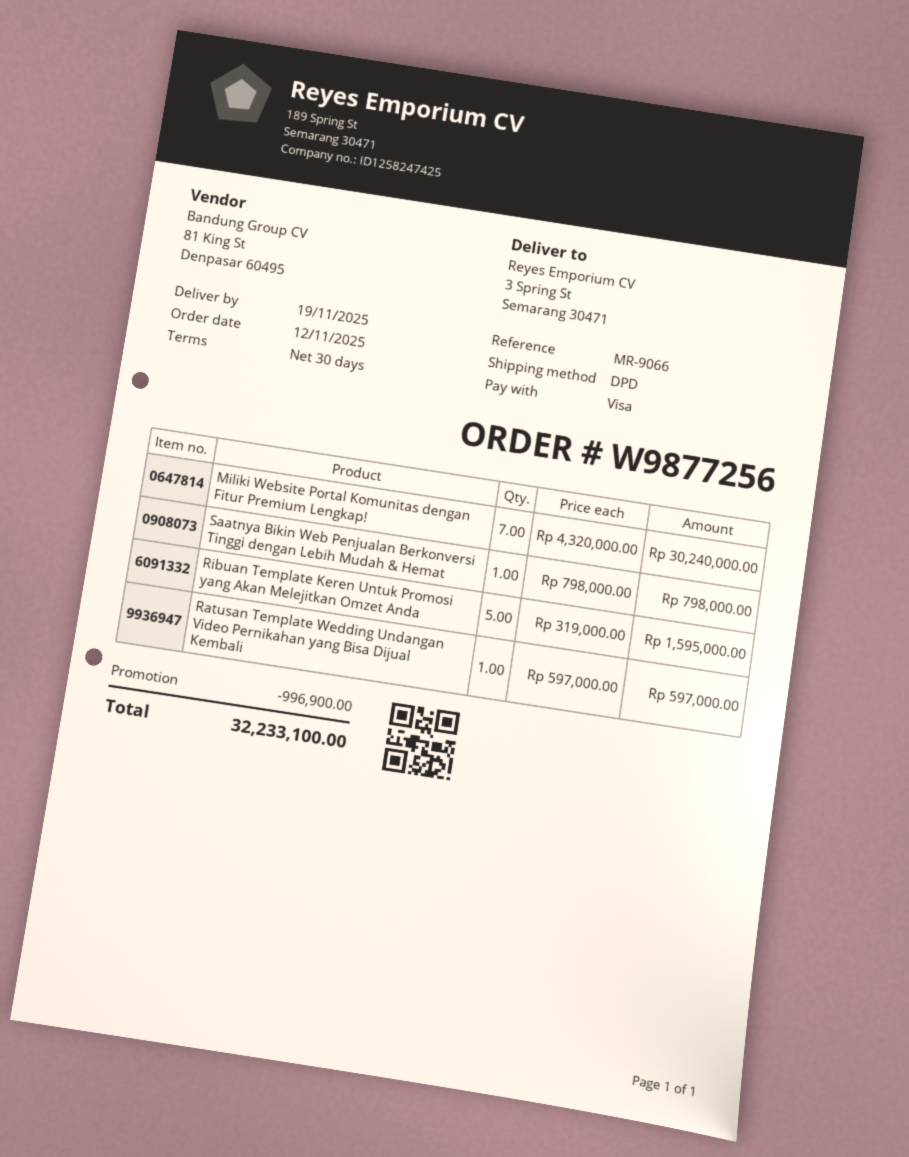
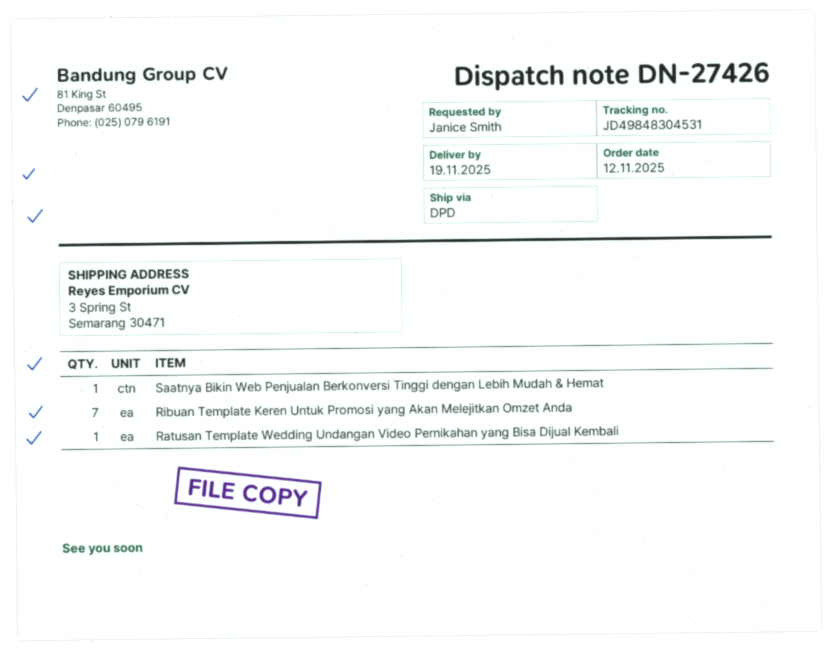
Miliki Website Portal Komunitas dengan Fitur Premium Lengkap!: 7 -> none
Ribuan Template Keren Untuk Promosi yang Akan Melejitkan Omzet Anda: 5 -> 7

